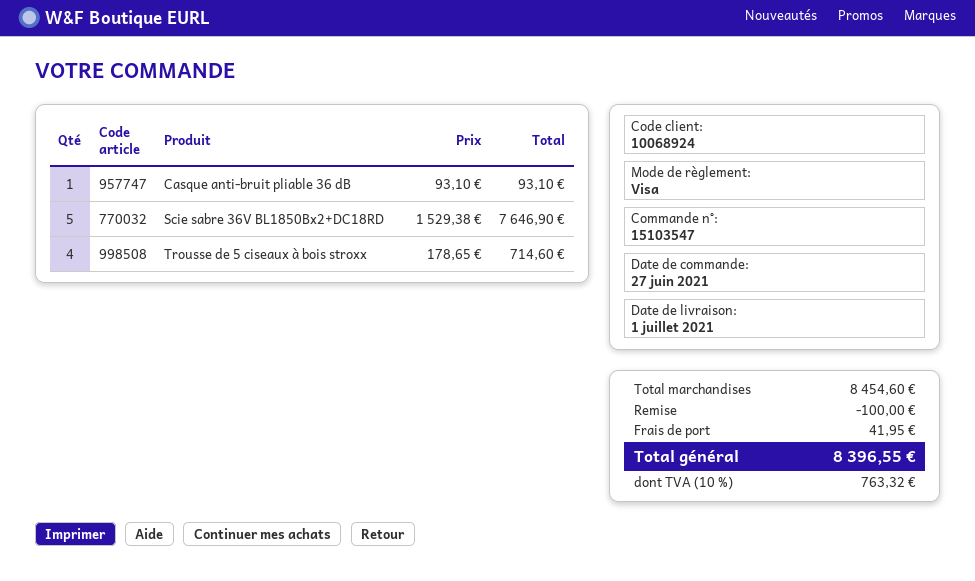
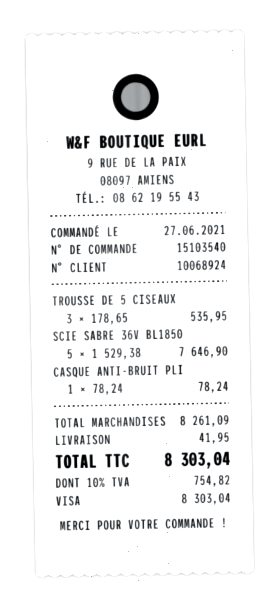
order number: 15103547 -> 15103540
Casque anti-bruit pliable 36 dB: 1 x 93.10 = 93.10 -> 1 x 78.24 = 78.24
Trousse de 5 ciseaux à bois stroxx: 4 x 178.65 = 714.60 -> 3 x 178.65 = 535.95
subtotal: 8454.60 -> 8261.09
discount: 100.00 -> none
tax: 10% = 763.32 -> 10% = 754.82
total: 8396.55 -> 8303.04

